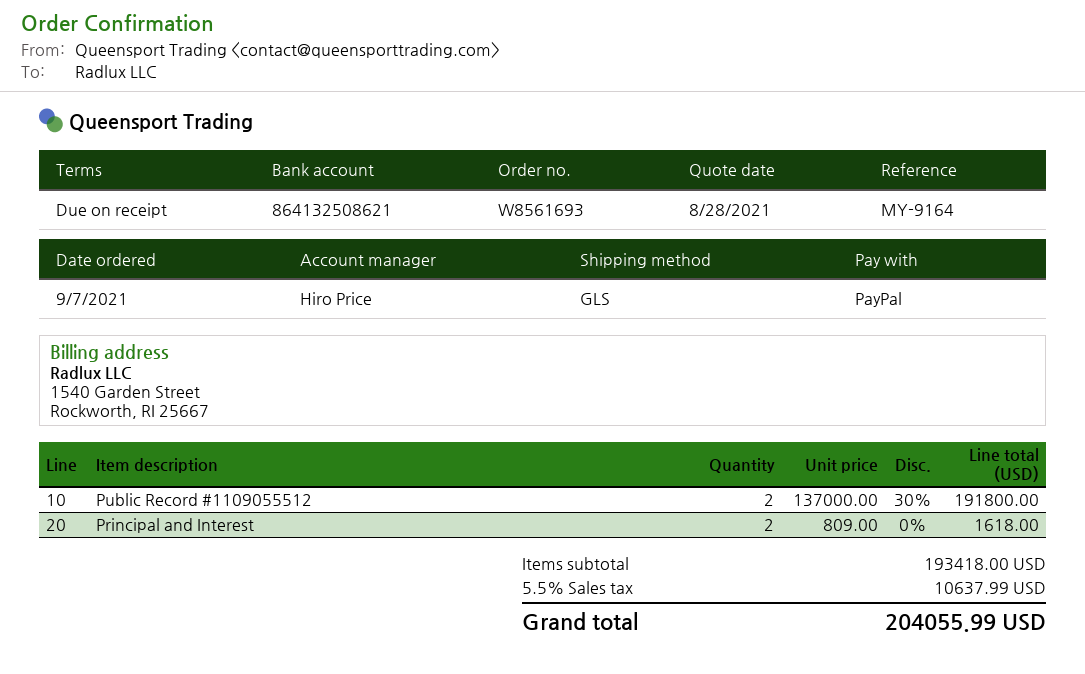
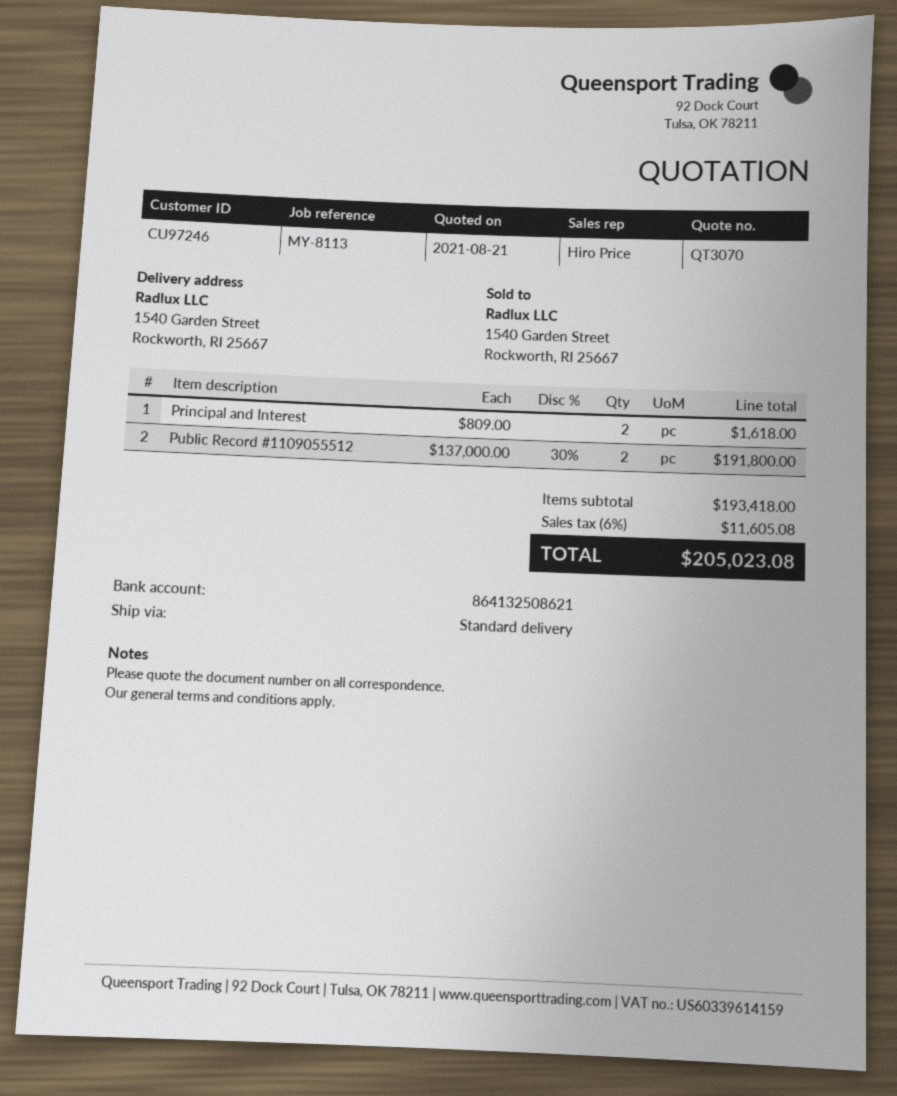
quote date: 2021-08-28 -> 2021-08-21
reference: MY-9164 -> MY-8113
shipping method: GLS -> standard
tax: 5.5% = 10637.99 -> 6% = 11605.08
total: 204055.99 -> 205023.08

